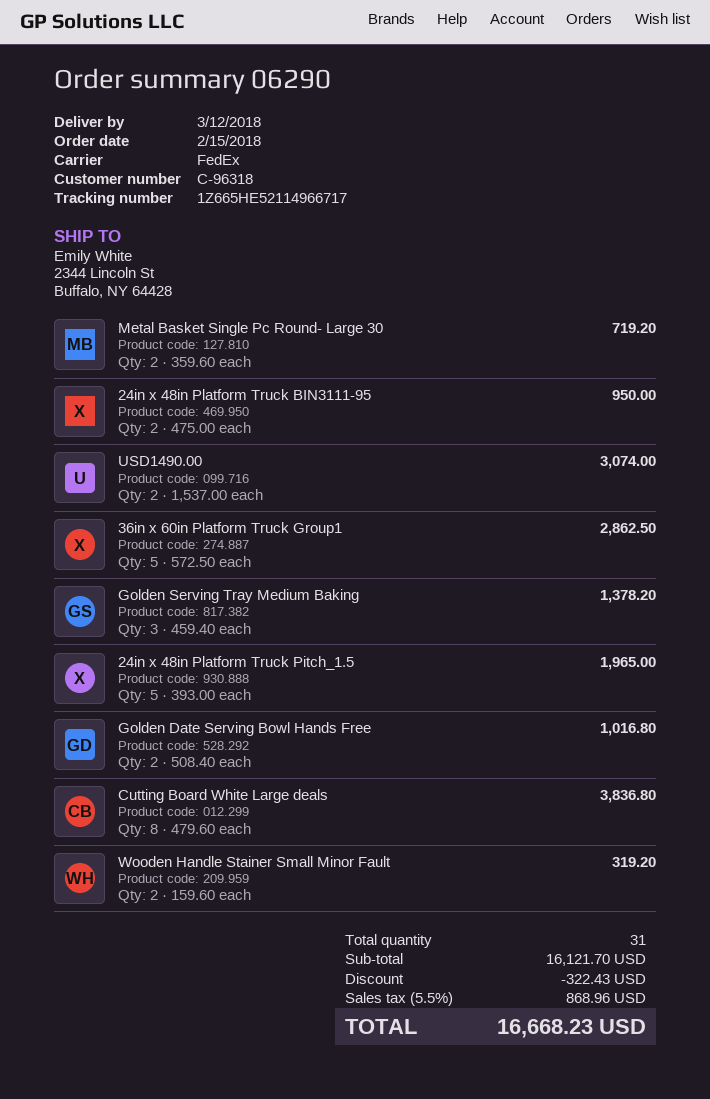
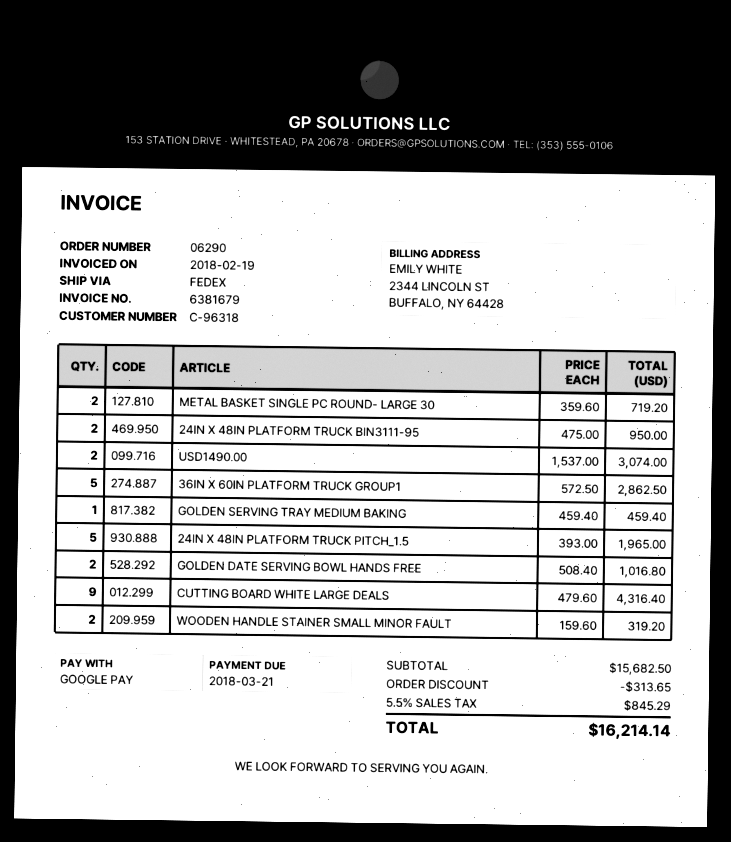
Golden Serving Tray Medium Baking: 3 x 459.40 = 1378.20 -> 1 x 459.40 = 459.40
Cutting Board White Large deals: 8 x 479.60 = 3836.80 -> 9 x 479.60 = 4316.40
subtotal: 16121.70 -> 15682.50
discount: 322.43 -> 313.65
tax: 5.5% = 868.96 -> 5.5% = 845.29
total: 16668.23 -> 16214.14

